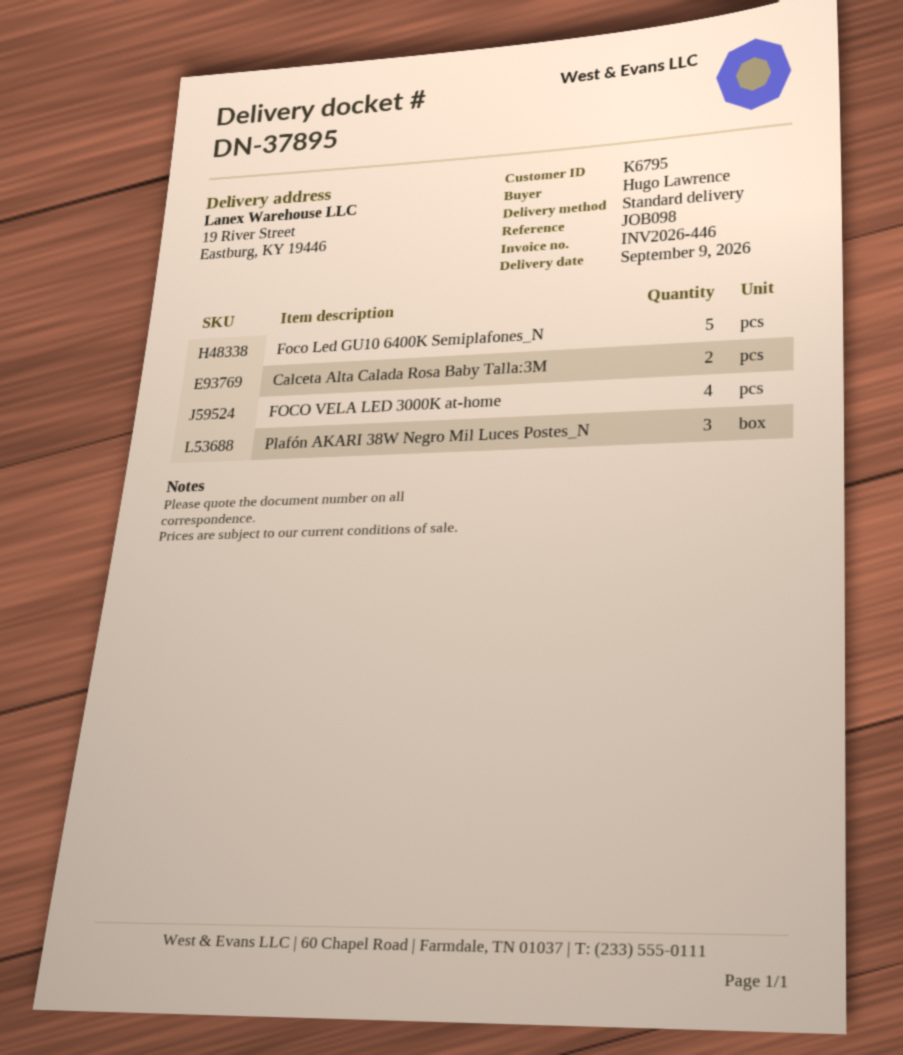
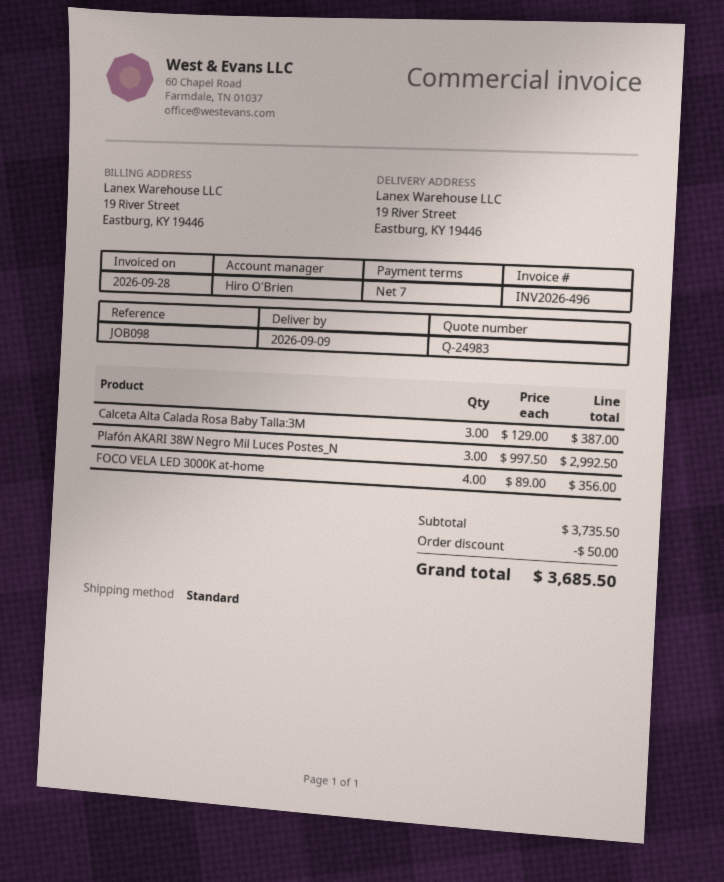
invoice number: INV2026-446 -> INV2026-496
Foco Led GU10 6400K Semiplafones_N: 5 -> none
Calceta Alta Calada Rosa Baby Talla:3M: 2 -> 3

